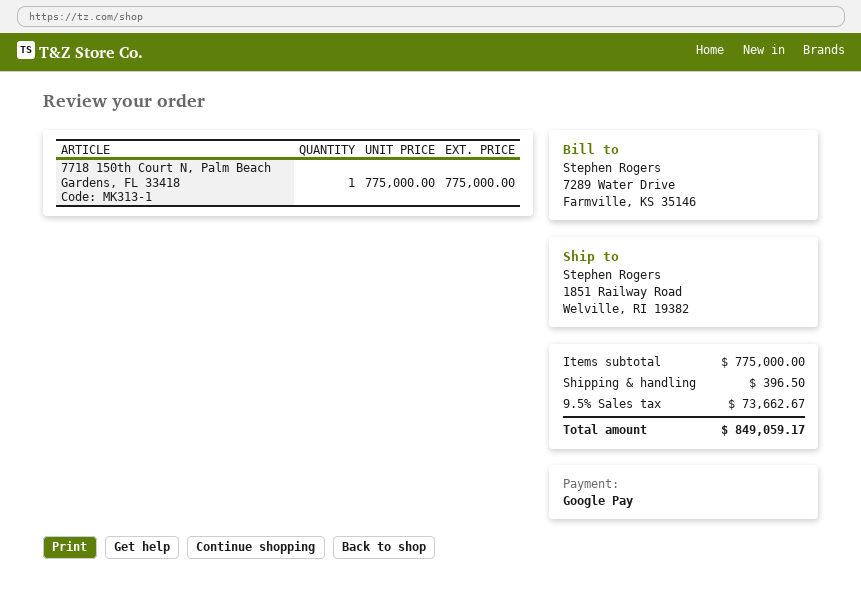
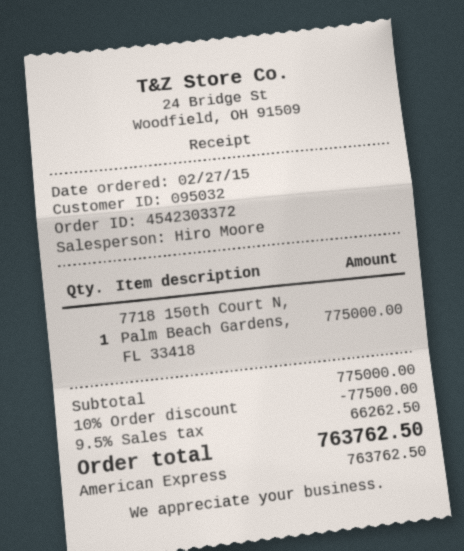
payment method: Google Pay -> American Express
discount: none -> 10% = 77500.00
shipping: 396.50 -> none
tax: 9.5% = 73662.67 -> 9.5% = 66262.50
total: 849059.17 -> 763762.50

